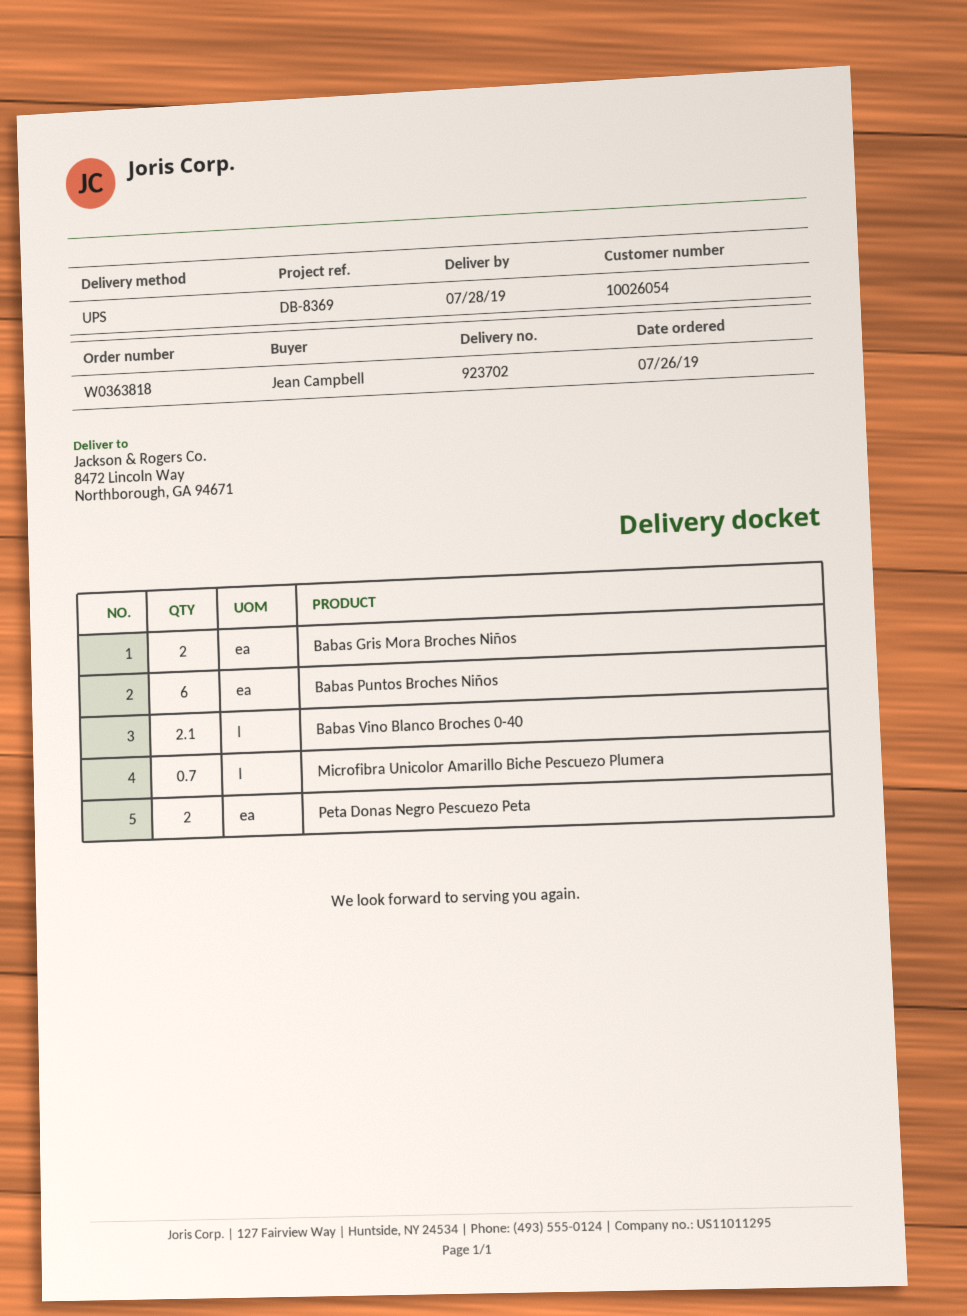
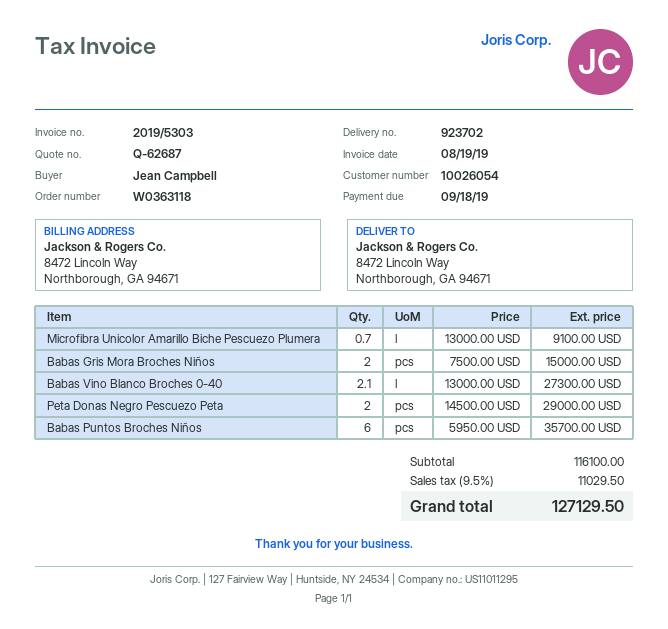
order number: W0363818 -> W0363118

